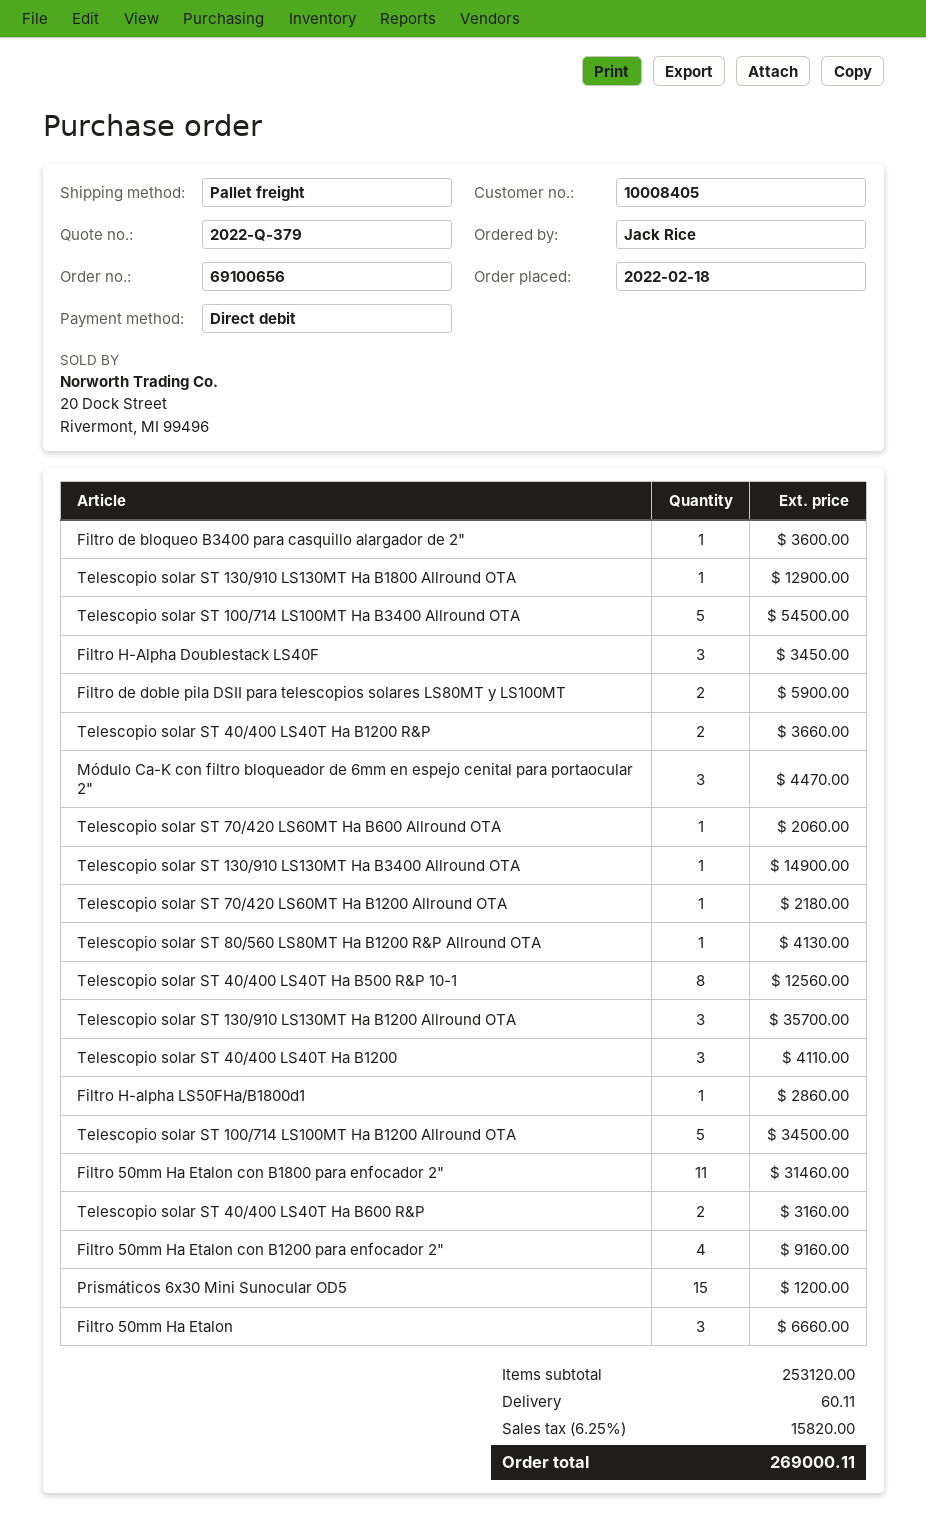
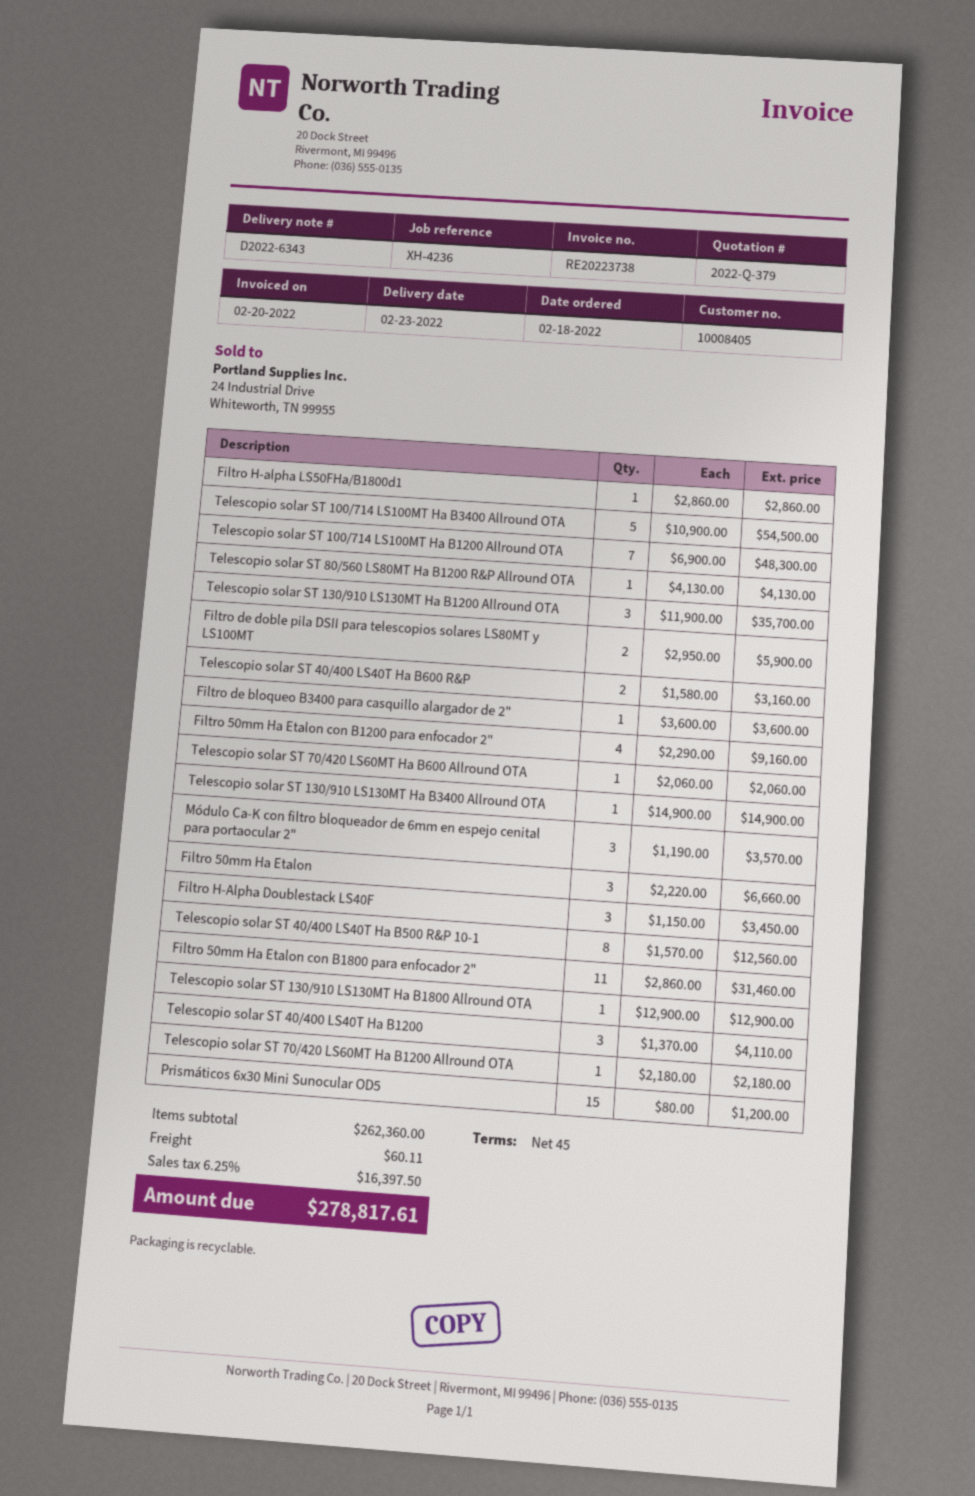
Telescopio solar ST 40/400 LS40T Ha B1200 R&P: 2 for 3660.00 -> none
Módulo Ca-K con filtro bloqueador de 6mm en espejo cenital para portaocular 2": 3 for 4470.00 -> 3 for 3570.00
Telescopio solar ST 100/714 LS100MT Ha B1200 Allround OTA: 5 for 34500.00 -> 7 for 48300.00
subtotal: 253120.00 -> 262360.00
tax: 6.25% = 15820.00 -> 6.25% = 16397.50
total: 269000.11 -> 278817.61

